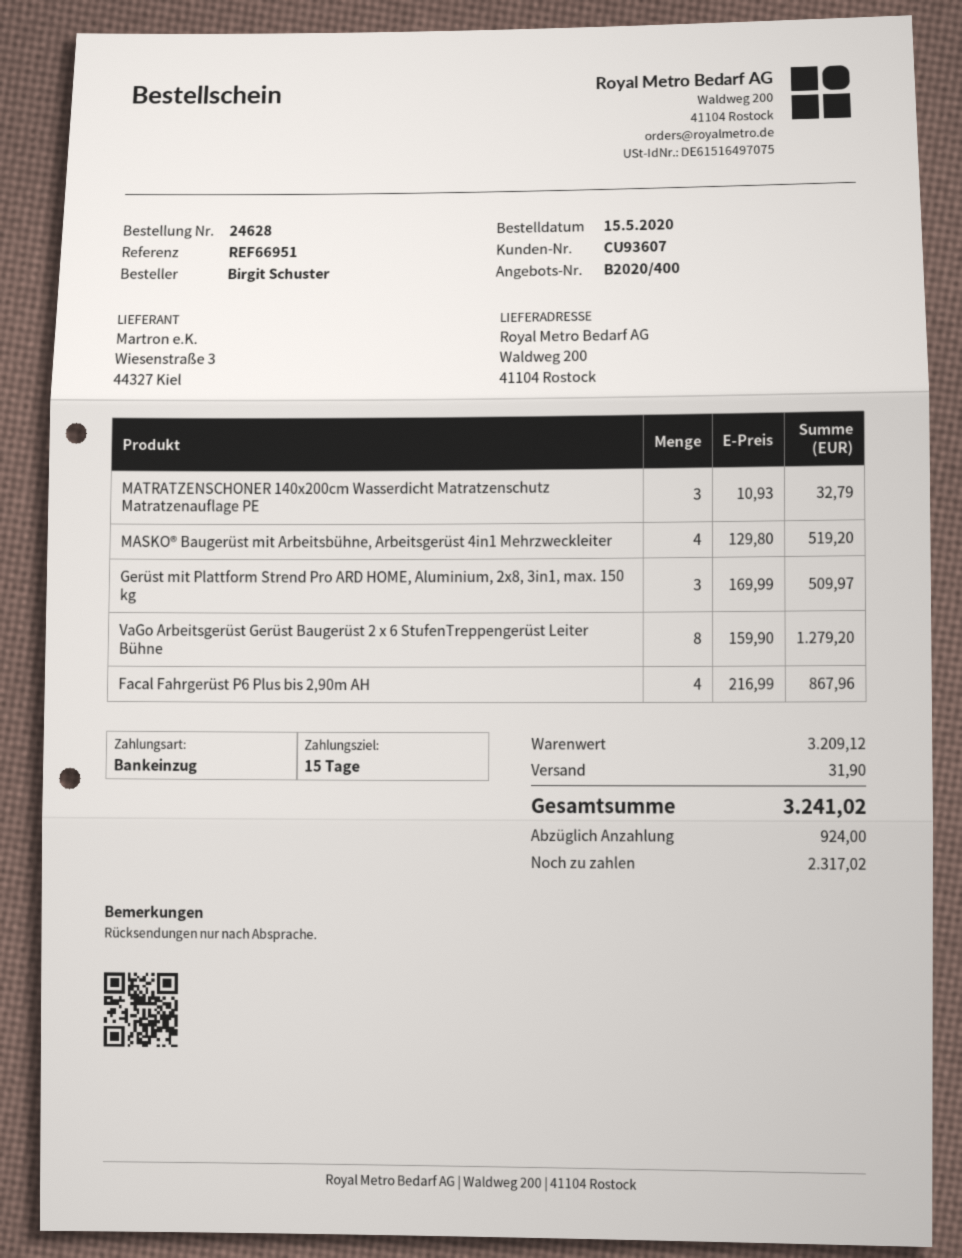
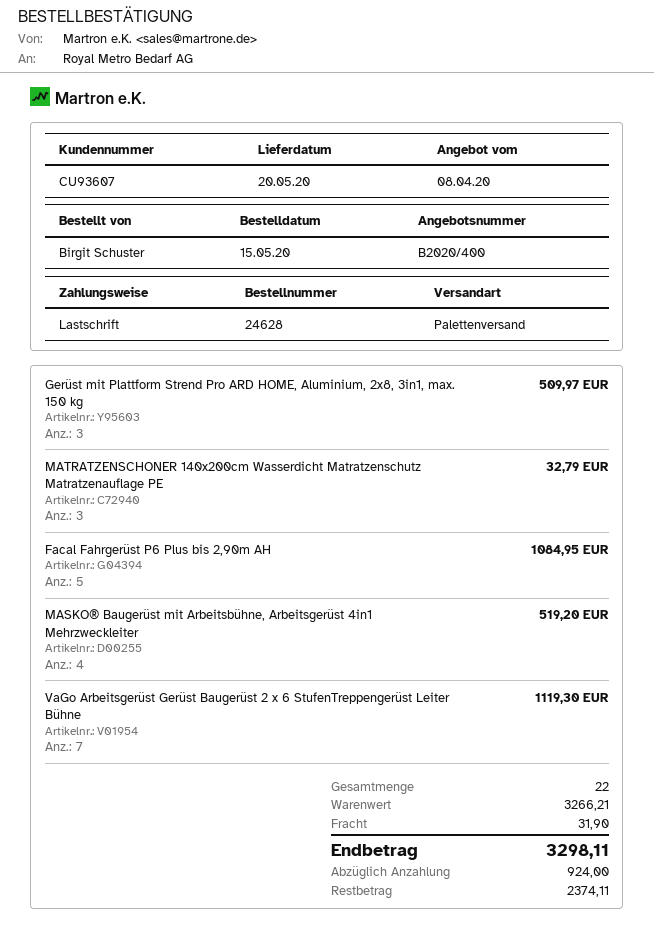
VaGo Arbeitsgerüst Gerüst Baugerüst 2 x 6 StufenTreppengerüst Leiter Bühne: 8 for 1279.20 -> 7 for 1119.30
Facal Fahrgerüst P6 Plus bis 2,90m AH: 4 for 867.96 -> 5 for 1084.95
subtotal: 3209.12 -> 3266.21
total: 3241.02 -> 3298.11
balance: 2317.02 -> 2374.11

